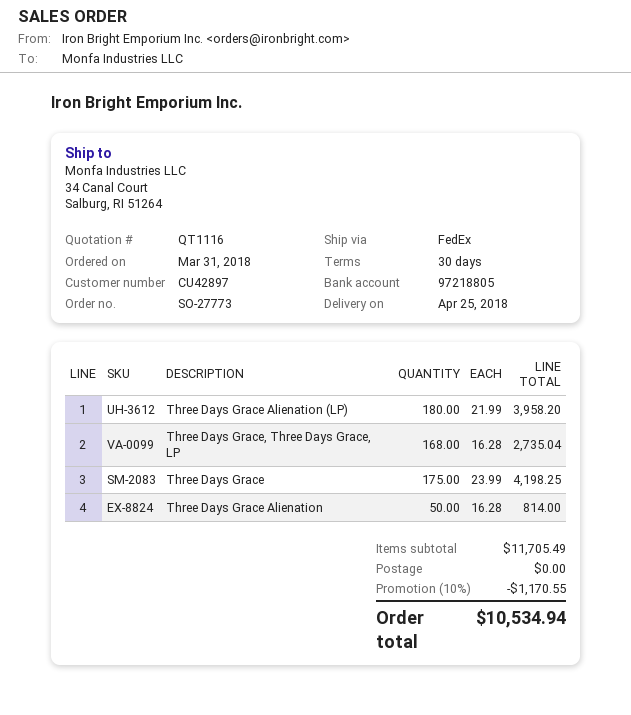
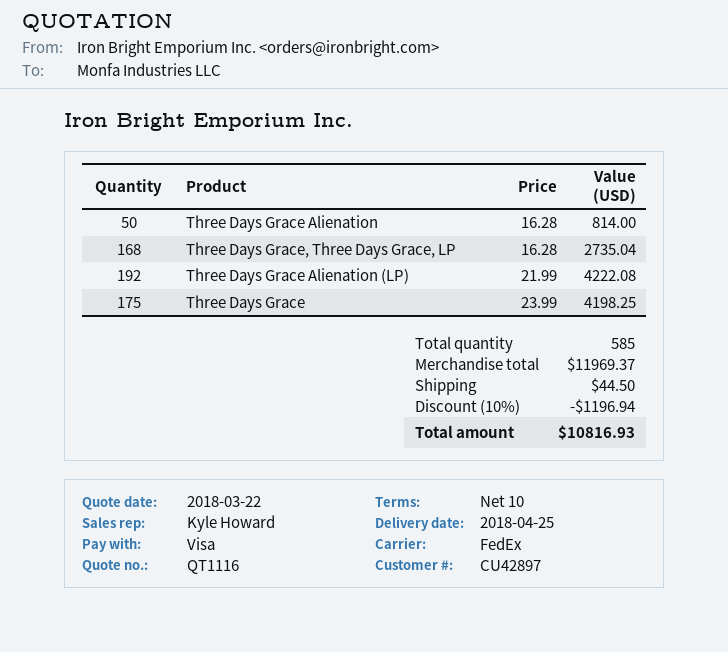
payment terms: 30 days -> 10 days
Three Days Grace Alienation (LP): 180 x 21.99 = 3958.20 -> 192 x 21.99 = 4222.08
subtotal: 11705.49 -> 11969.37
discount: 10% = 1170.55 -> 10% = 1196.94
shipping: 0.00 -> 44.50
total: 10534.94 -> 10816.93

